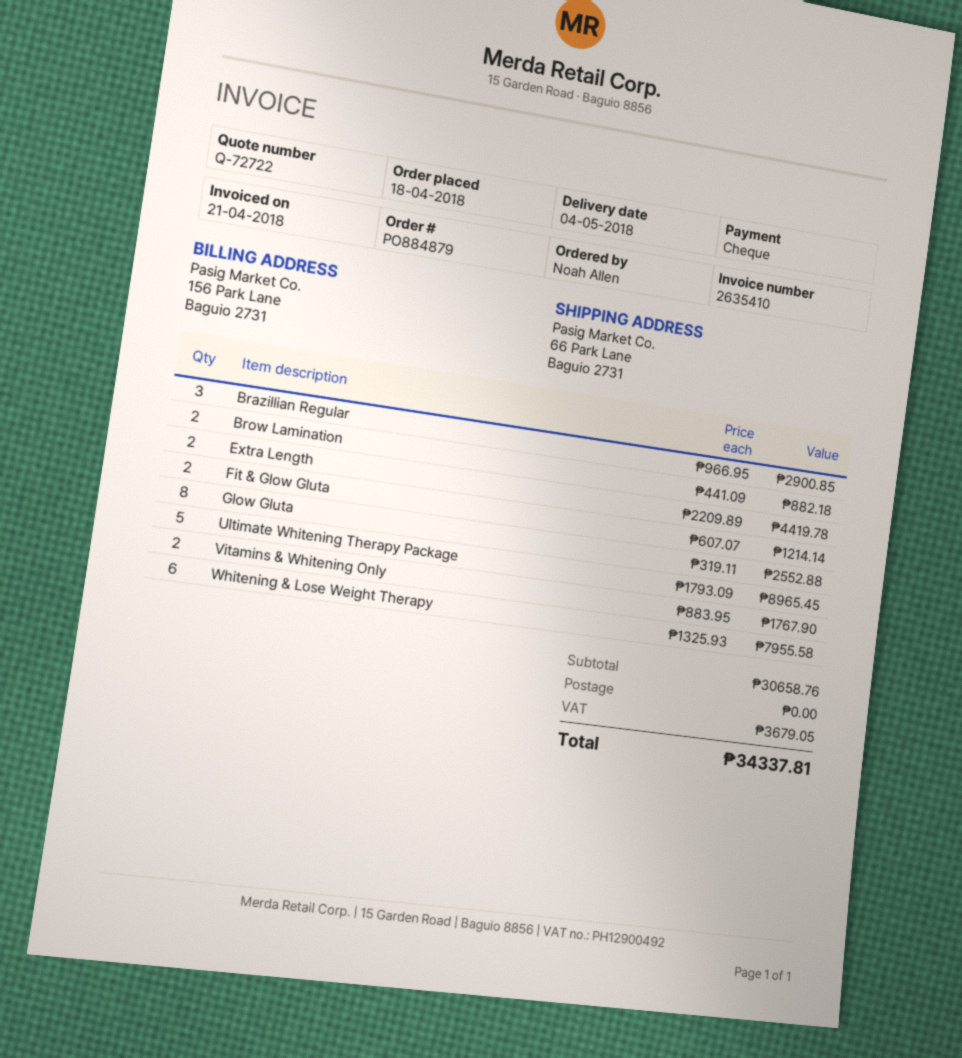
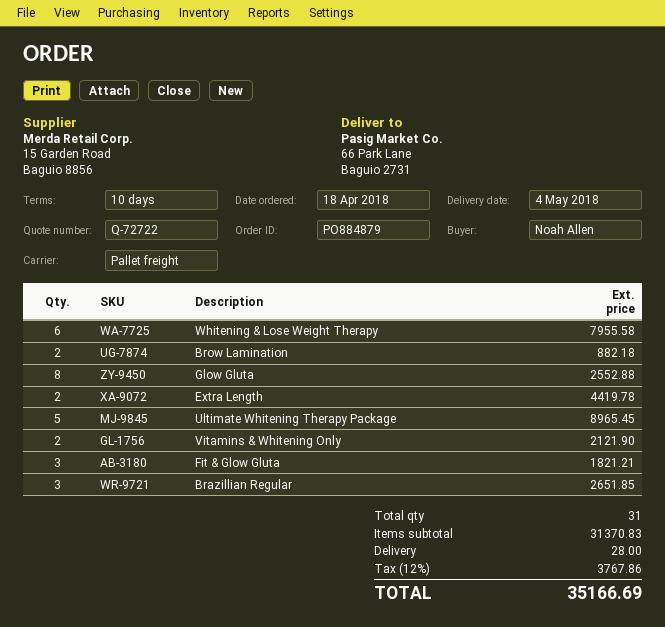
Brazillian Regular: 3 for 2900.85 -> 3 for 2651.85
Fit & Glow Gluta: 2 for 1214.14 -> 3 for 1821.21
Vitamins & Whitening Only: 2 for 1767.90 -> 2 for 2121.90
subtotal: 30658.76 -> 31370.83
shipping: 0.00 -> 28.00
tax: 3679.05 -> 3767.86
total: 34337.81 -> 35166.69

